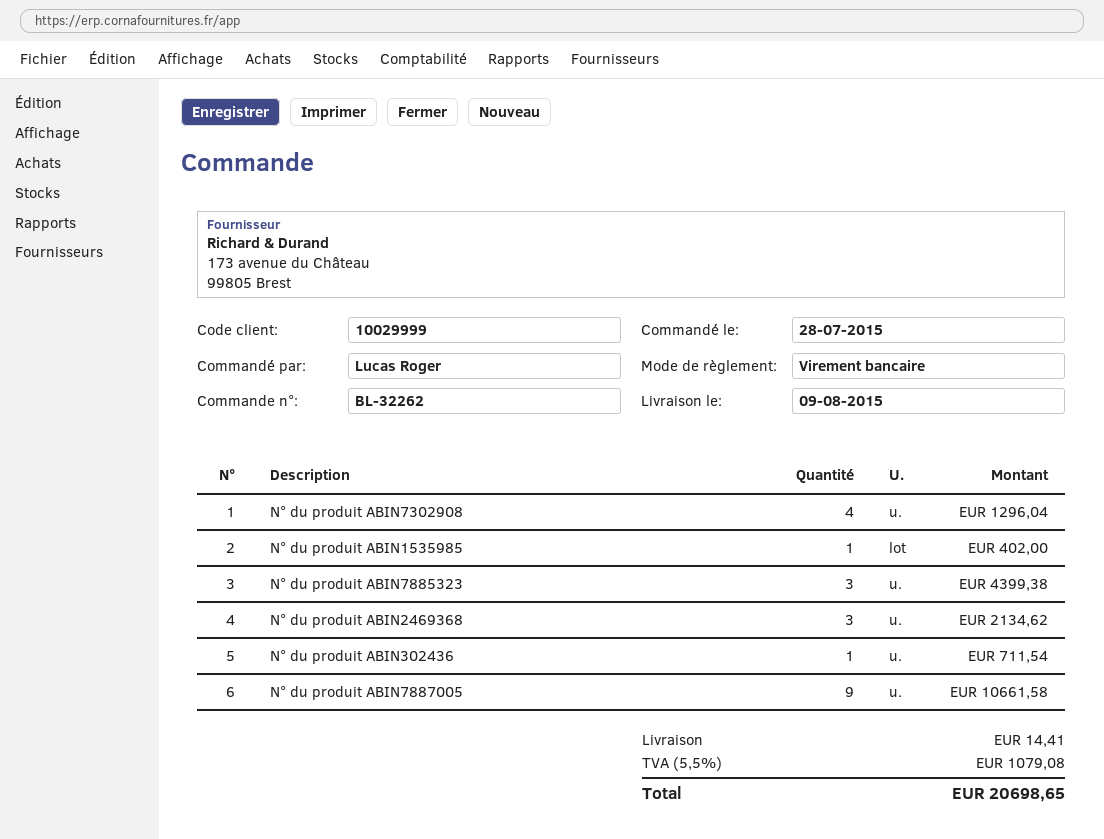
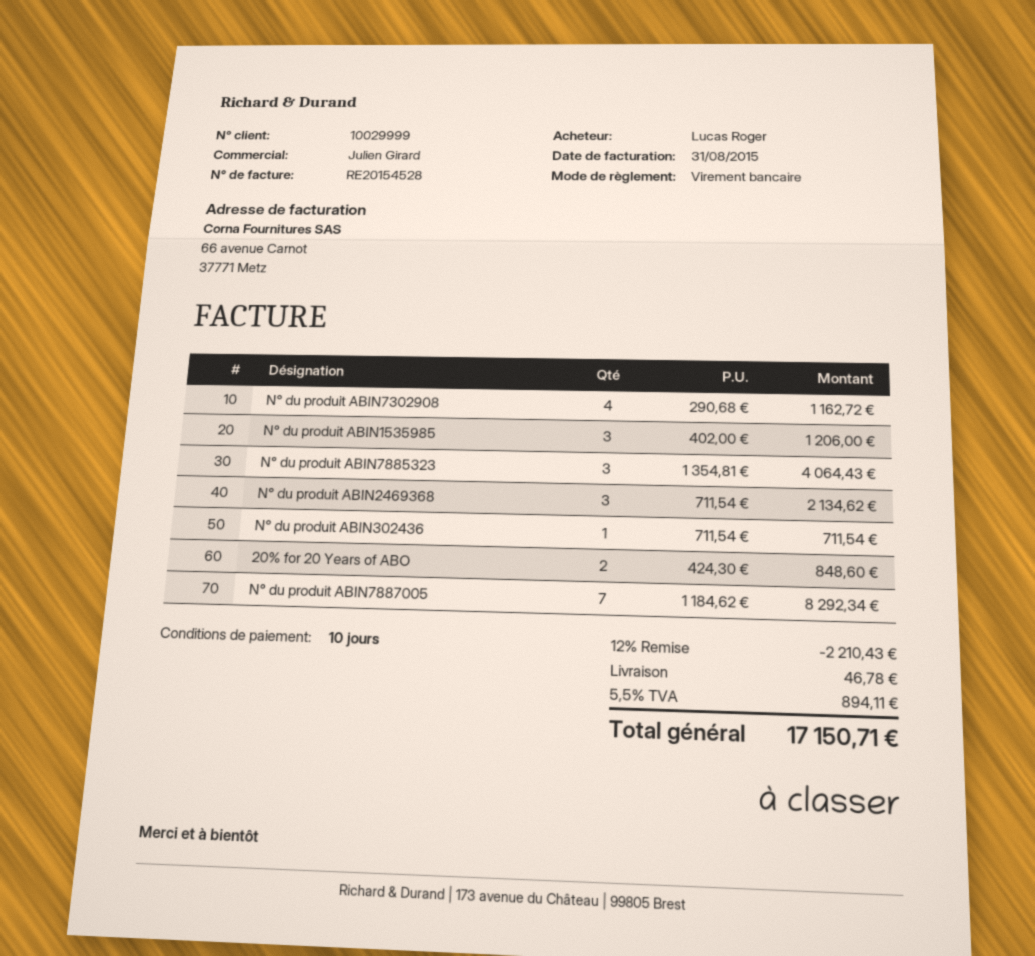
N° du produit ABIN7302908: 4 for 1296.04 -> 4 for 1162.72
N° du produit ABIN1535985: 1 for 402.00 -> 3 for 1206.00
N° du produit ABIN7885323: 3 for 4399.38 -> 3 for 4064.43
N° du produit ABIN7887005: 9 for 10661.58 -> 7 for 8292.34
20% for 20 Years of ABO: none -> 2 for 848.60
discount: none -> 12% = 2210.43
shipping: 14.41 -> 46.78
tax: 5.5% = 1079.08 -> 5.5% = 894.11
total: 20698.65 -> 17150.71

